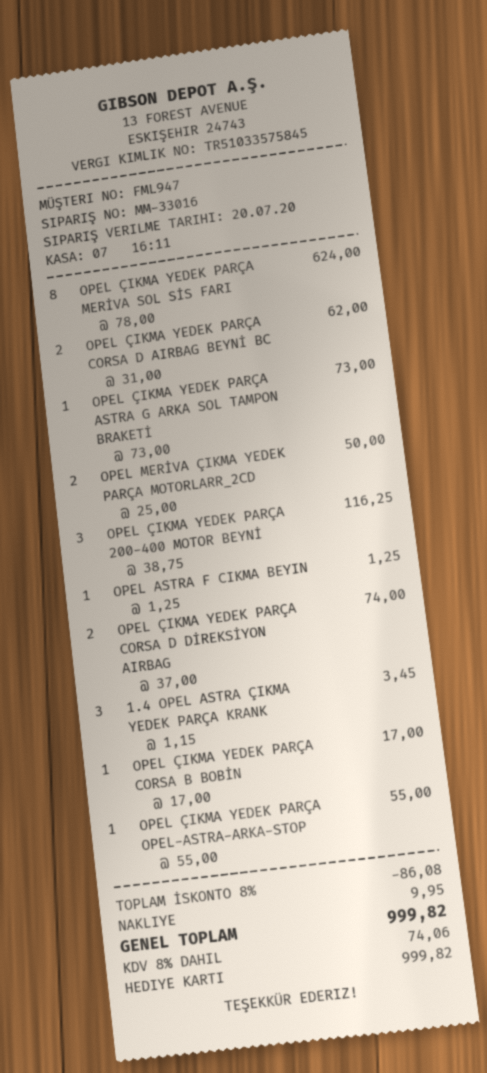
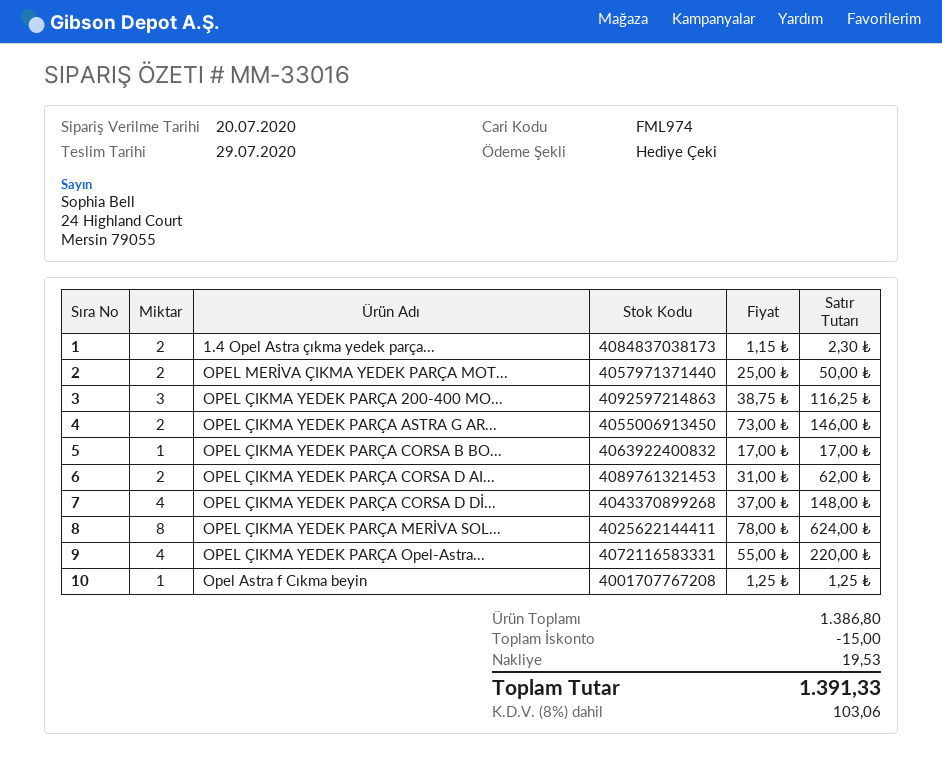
customer number: FML947 -> FML974
OPEL ÇIKMA YEDEK PARÇA ASTRA G ARKA SOL TAMPON BRAKETİ: 1 x 73.00 = 73.00 -> 2 x 73.00 = 146.00
OPEL ÇIKMA YEDEK PARÇA CORSA D DİREKSİYON AIRBAG: 2 x 37.00 = 74.00 -> 4 x 37.00 = 148.00
1.4 OPEL ASTRA ÇIKMA YEDEK PARÇA KRANK: 3 x 1.15 = 3.45 -> 2 x 1.15 = 2.30
OPEL ÇIKMA YEDEK PARÇA OPEL-ASTRA-ARKA-STOP: 1 x 55.00 = 55.00 -> 4 x 55.00 = 220.00
discount: 86.08 -> 15.00
shipping: 9.95 -> 19.53
tax: 8% = 74.06 -> 8% = 103.06
total: 999.82 -> 1391.33

